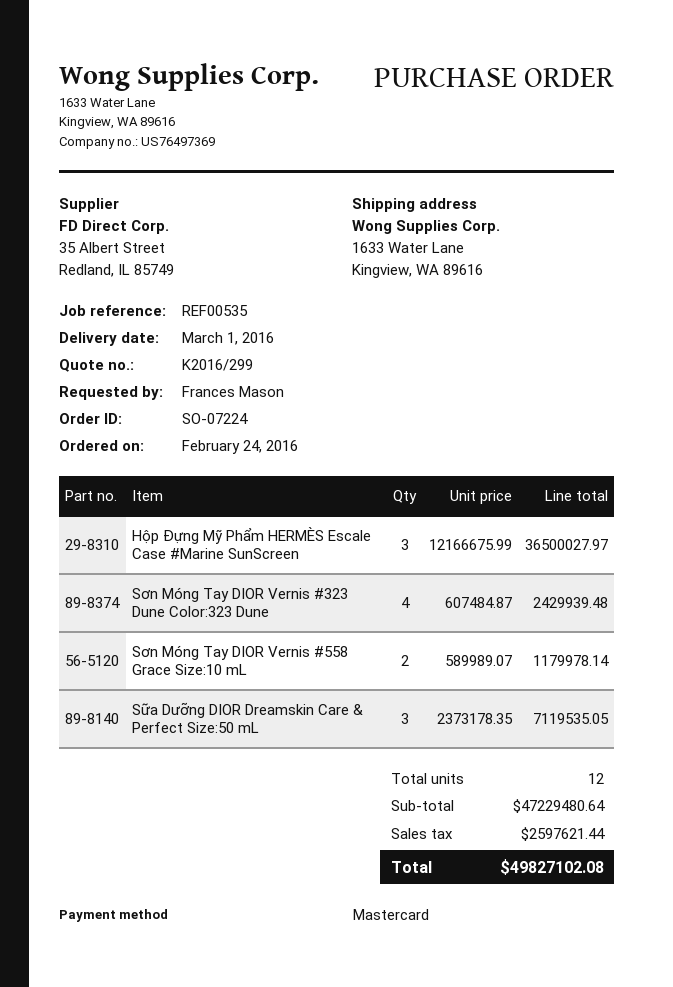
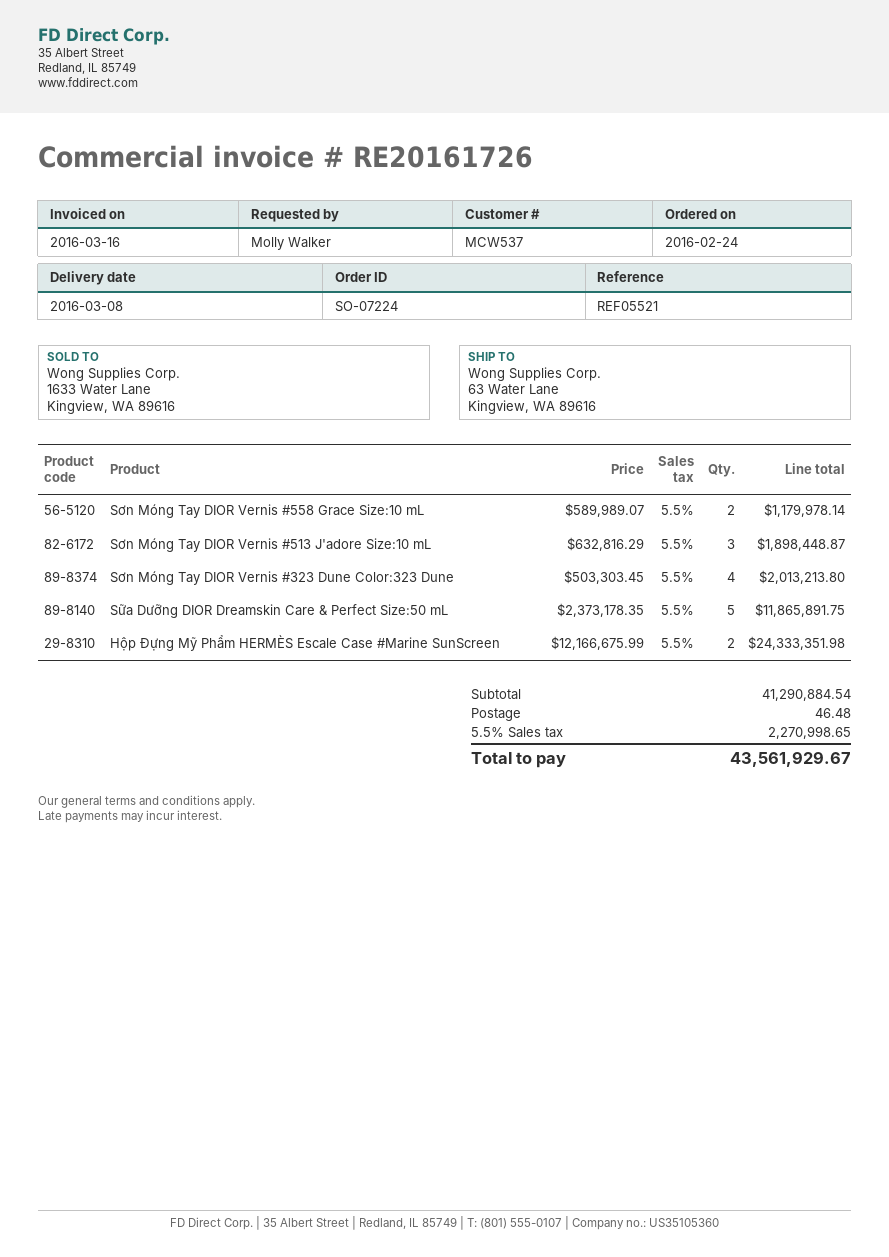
delivery date: 2016-03-01 -> 2016-03-08
reference: REF00535 -> REF05521
ordered by: Frances Mason -> Molly Walker
ship to: 1633 Water Lane, Kingview, WA 89616 -> 63 Water Lane, Kingview, WA 89616
Hộp Đựng Mỹ Phẩm HERMÈS Escale Case #Marine SunScreen: 3 x 12166675.99 = 36500027.97 -> 2 x 12166675.99 = 24333351.98
Sơn Móng Tay DIOR Vernis #323 Dune Color:323 Dune: 4 x 607484.87 = 2429939.48 -> 4 x 503303.45 = 2013213.80
Sữa Dưỡng DIOR Dreamskin Care & Perfect Size:50 mL: 3 x 2373178.35 = 7119535.05 -> 5 x 2373178.35 = 11865891.75
Sơn Móng Tay DIOR Vernis #513 J'adore Size:10 mL: none -> 3 x 632816.29 = 1898448.87
subtotal: 47229480.64 -> 41290884.54
shipping: none -> 46.48
tax: 2597621.44 -> 2270998.65
total: 49827102.08 -> 43561929.67

